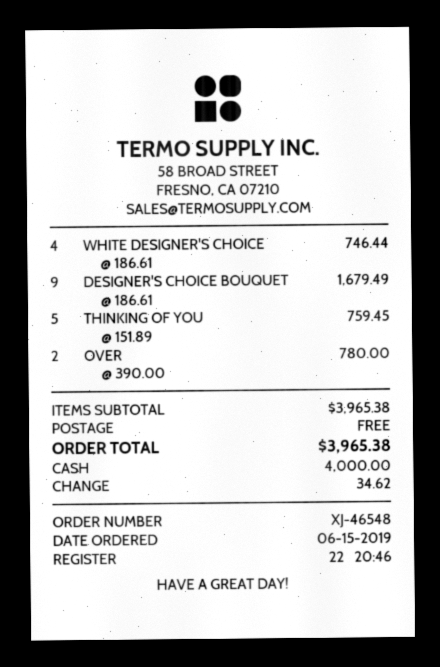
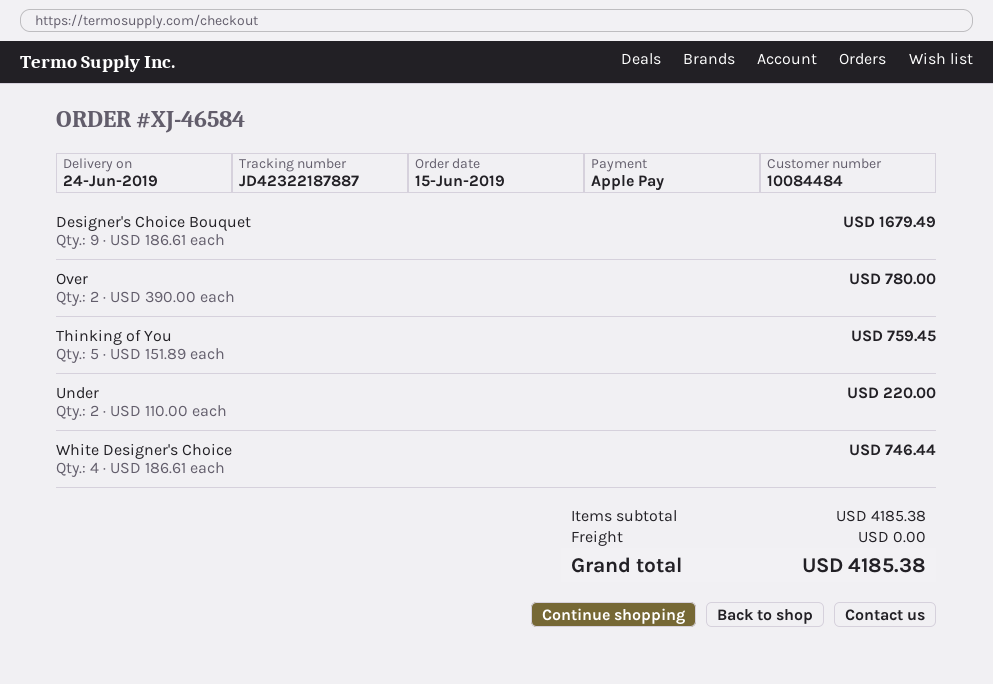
order number: XJ-46548 -> XJ-46584
payment method: cash -> Apple Pay
Under: none -> 2 x 110.00 = 220.00
subtotal: 3965.38 -> 4185.38
total: 3965.38 -> 4185.38

